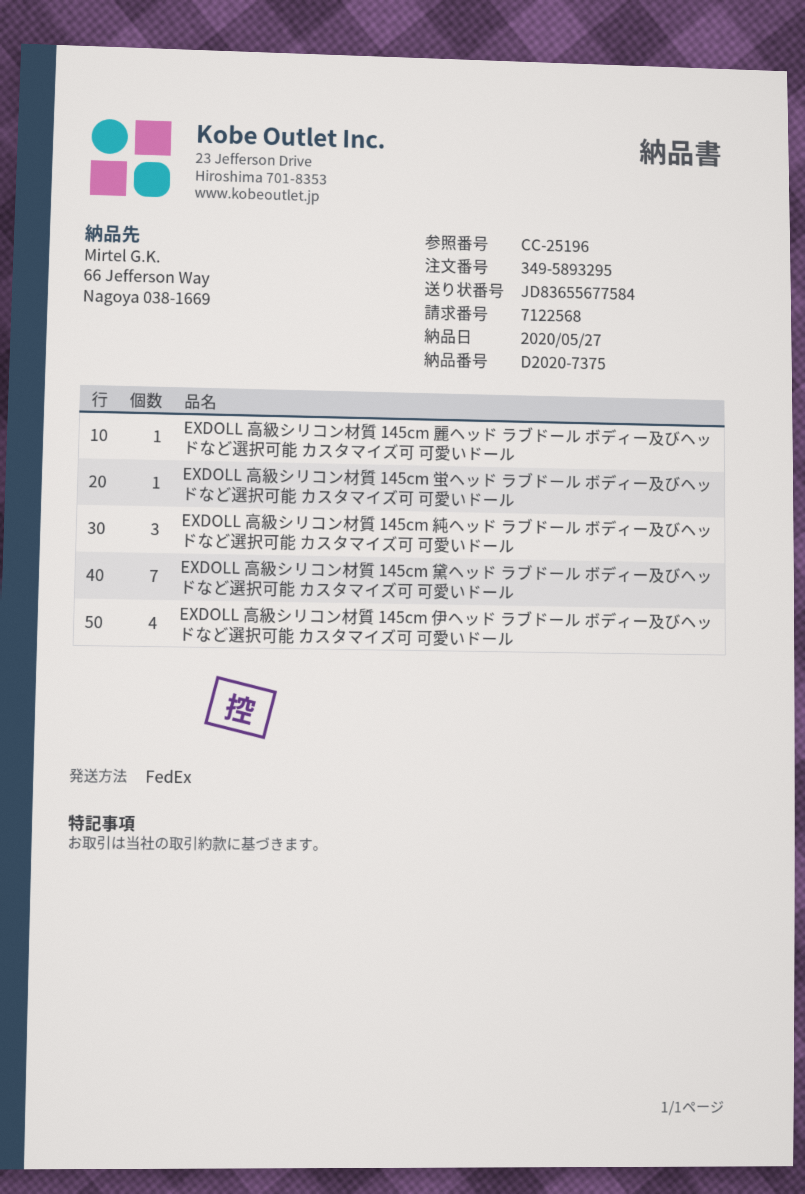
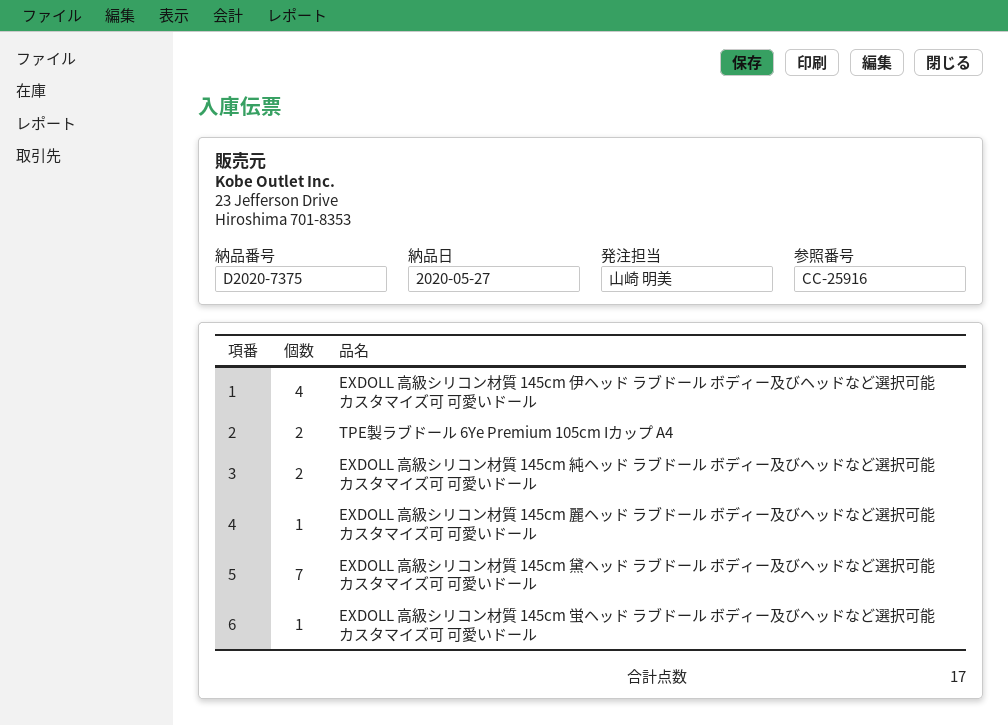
reference: CC-25196 -> CC-25916
EXDOLL 高級シリコン材質 145cm 純ヘッド ラブドール ボディー及びヘッドなど選択可能 カスタマイズ可 可愛いドール: 3 -> 2
TPE製ラブドール 6Ye Premium 105cm Iカップ A4: none -> 2

